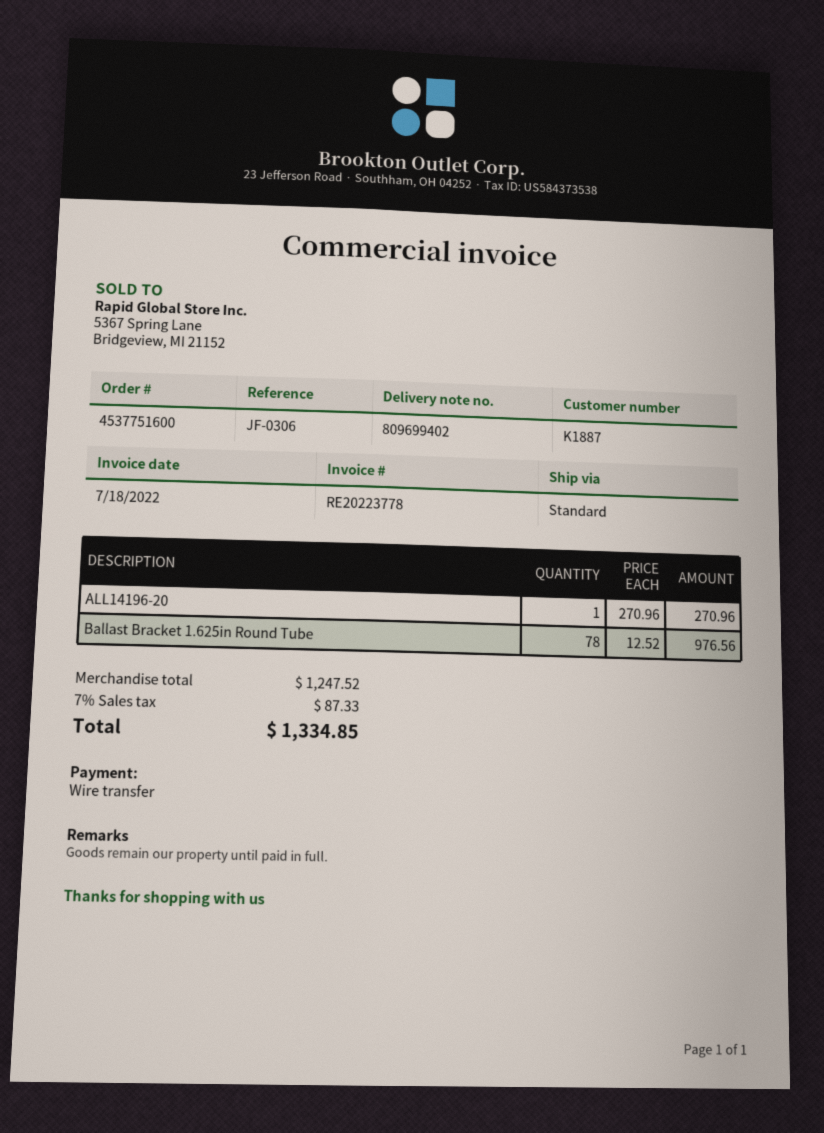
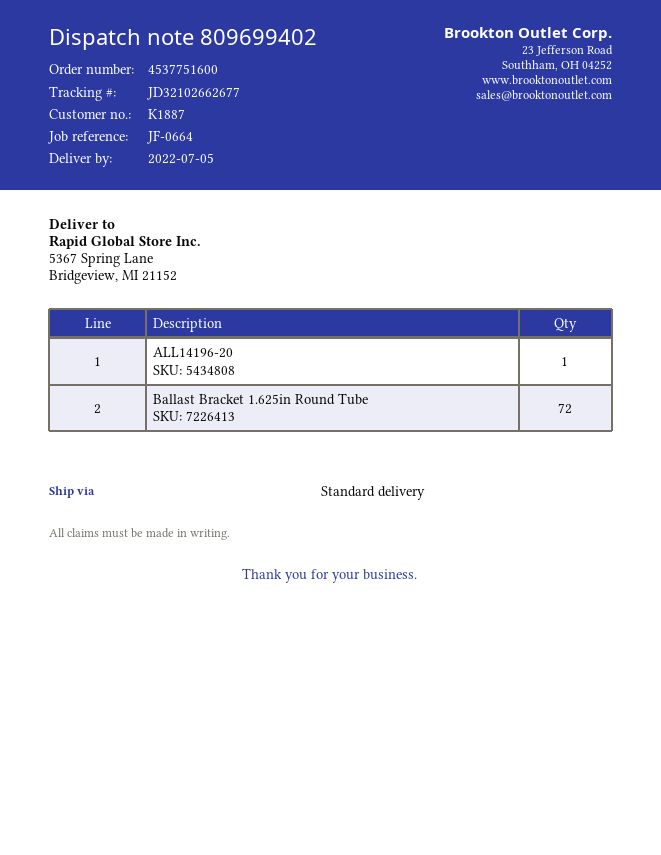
reference: JF-0306 -> JF-0664
Ballast Bracket 1.625in Round Tube: 78 -> 72

